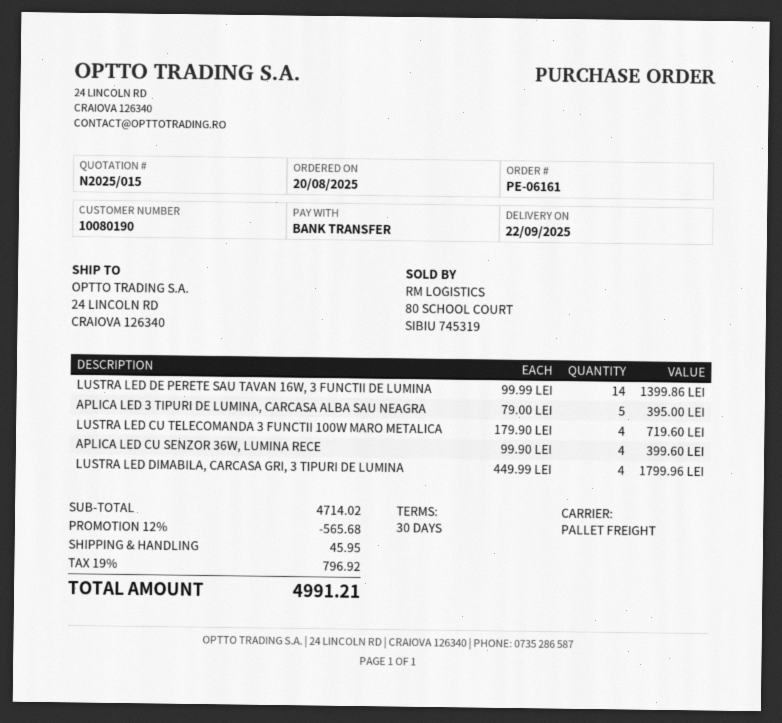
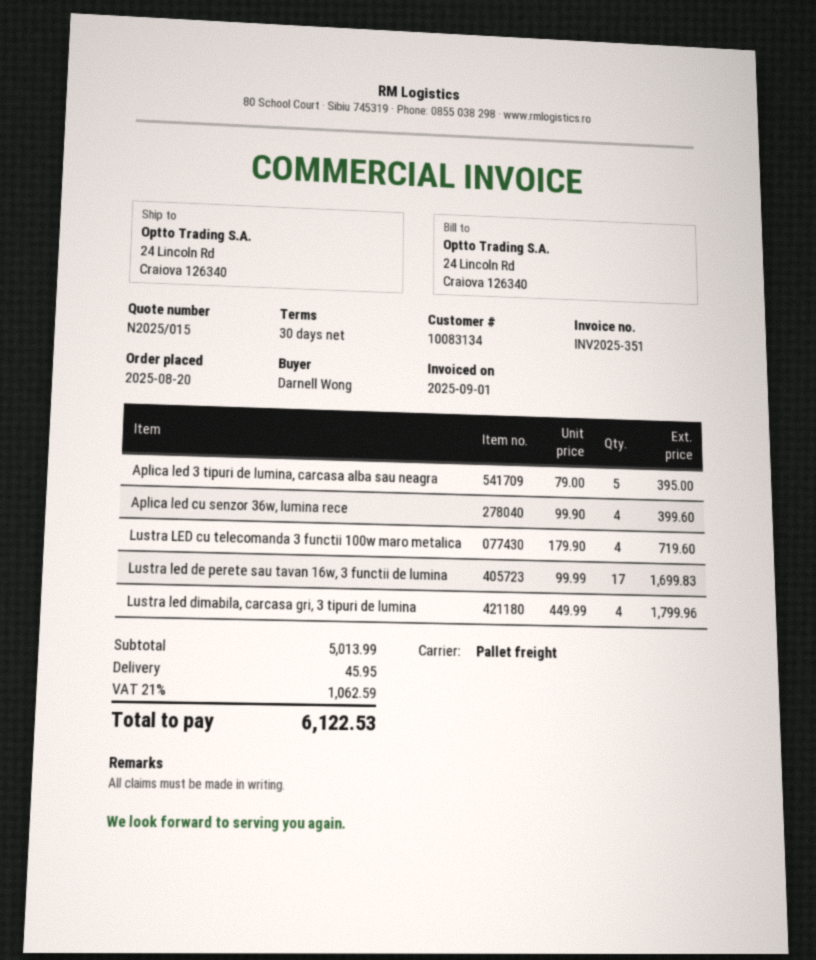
customer number: 10080190 -> 10083134
LUSTRA LED DE PERETE SAU TAVAN 16W, 3 FUNCTII DE LUMINA: 14 x 99.99 = 1399.86 -> 17 x 99.99 = 1699.83
subtotal: 4714.02 -> 5013.99
discount: 12% = 565.68 -> none
tax: 19% = 796.92 -> 21% = 1062.59
total: 4991.21 -> 6122.53

